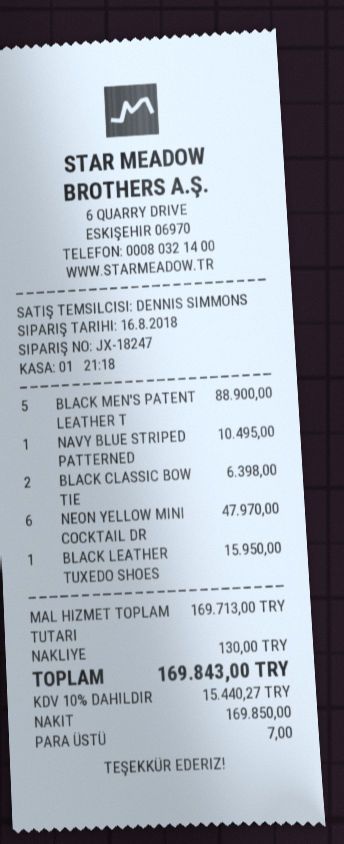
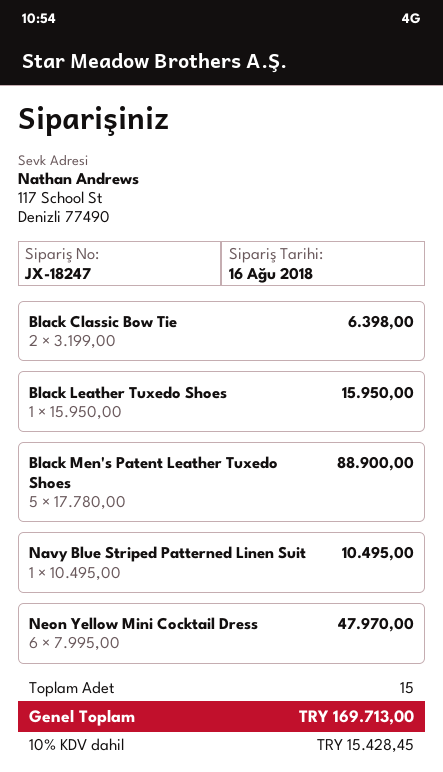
shipping: 130.00 -> none
tax: 10% = 15440.27 -> 10% = 15428.45
total: 169843.00 -> 169713.00

